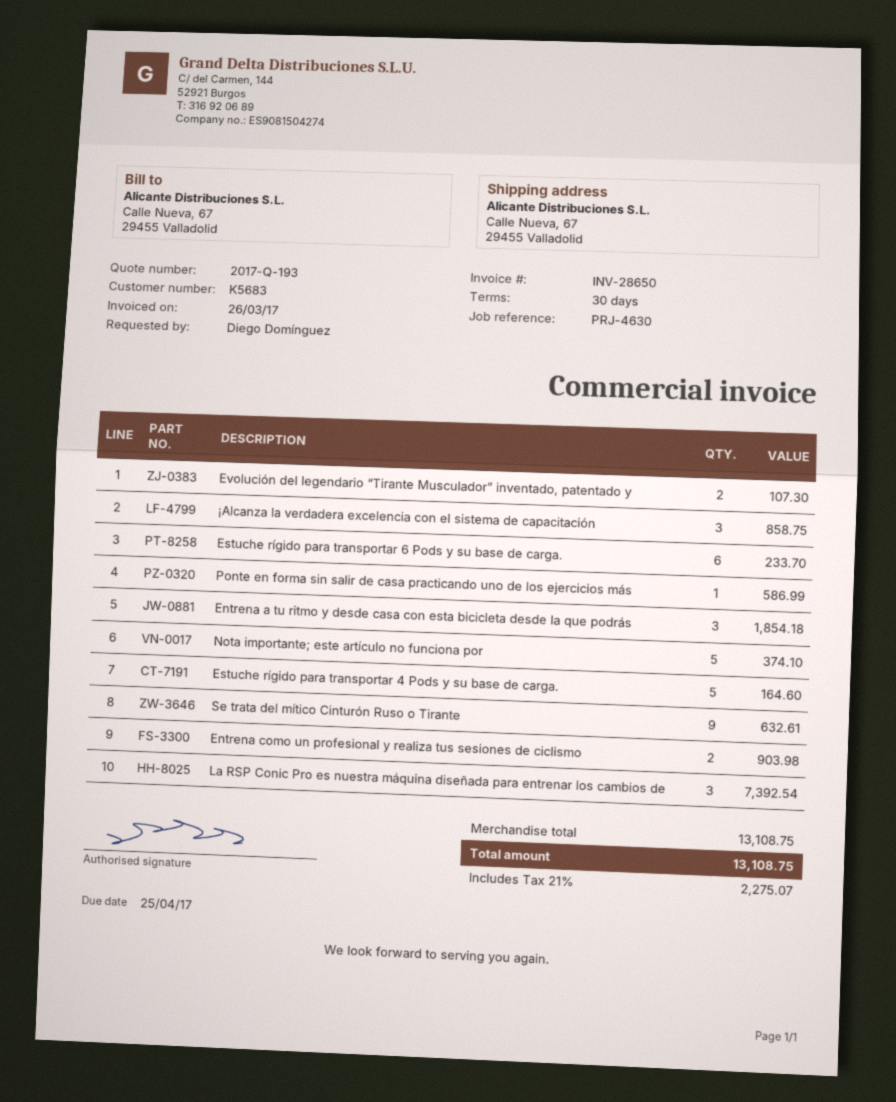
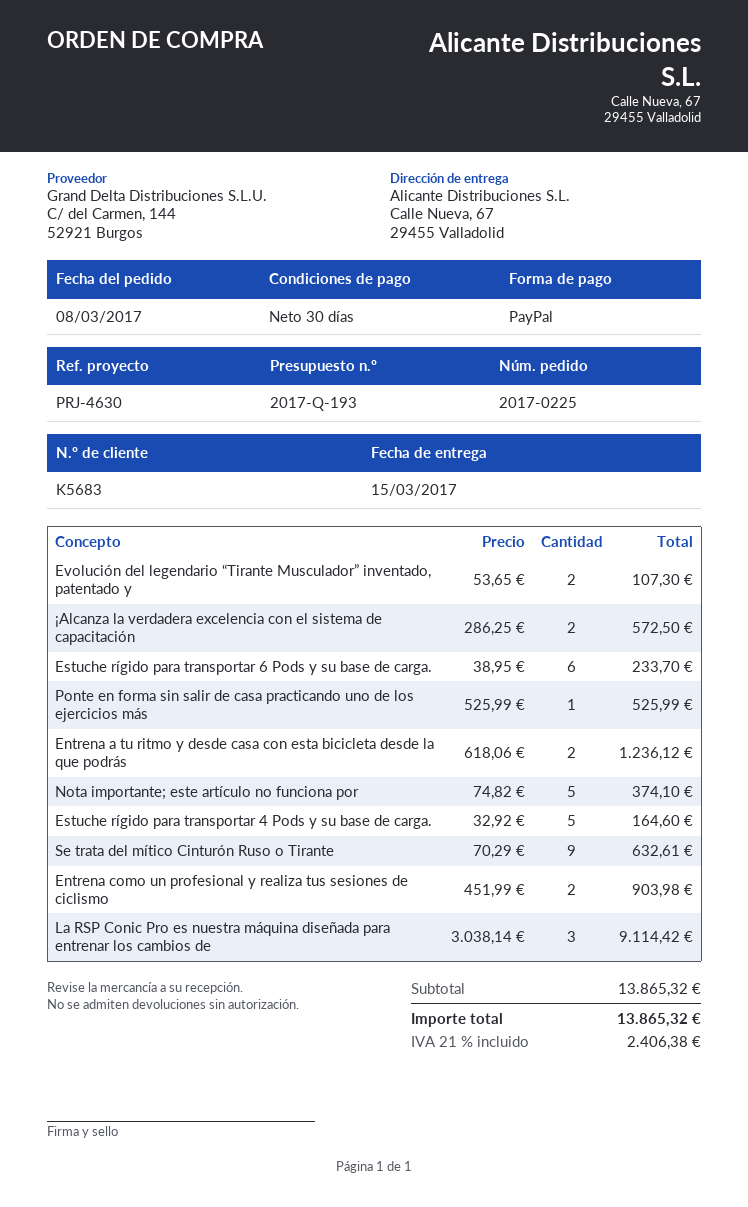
¡Alcanza la verdadera excelencia con el sistema de capacitación: 3 for 858.75 -> 2 for 572.50
Ponte en forma sin salir de casa practicando uno de los ejercicios más: 1 for 586.99 -> 1 for 525.99
Entrena a tu ritmo y desde casa con esta bicicleta desde la que podrás: 3 for 1854.18 -> 2 for 1236.12
La RSP Conic Pro es nuestra máquina diseñada para entrenar los cambios de: 3 for 7392.54 -> 3 for 9114.42
subtotal: 13108.75 -> 13865.32
tax: 21% = 2275.07 -> 21% = 2406.38
total: 13108.75 -> 13865.32

